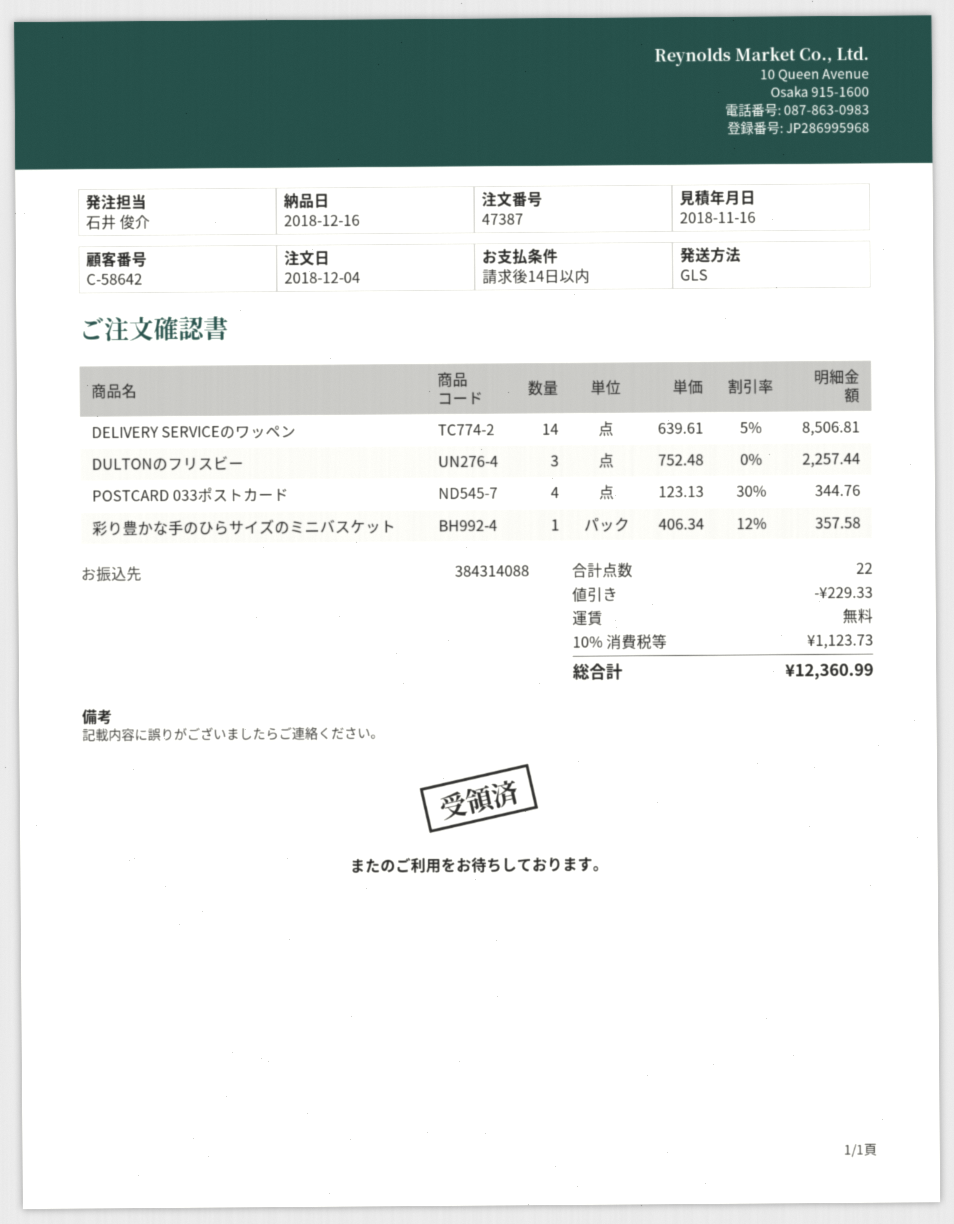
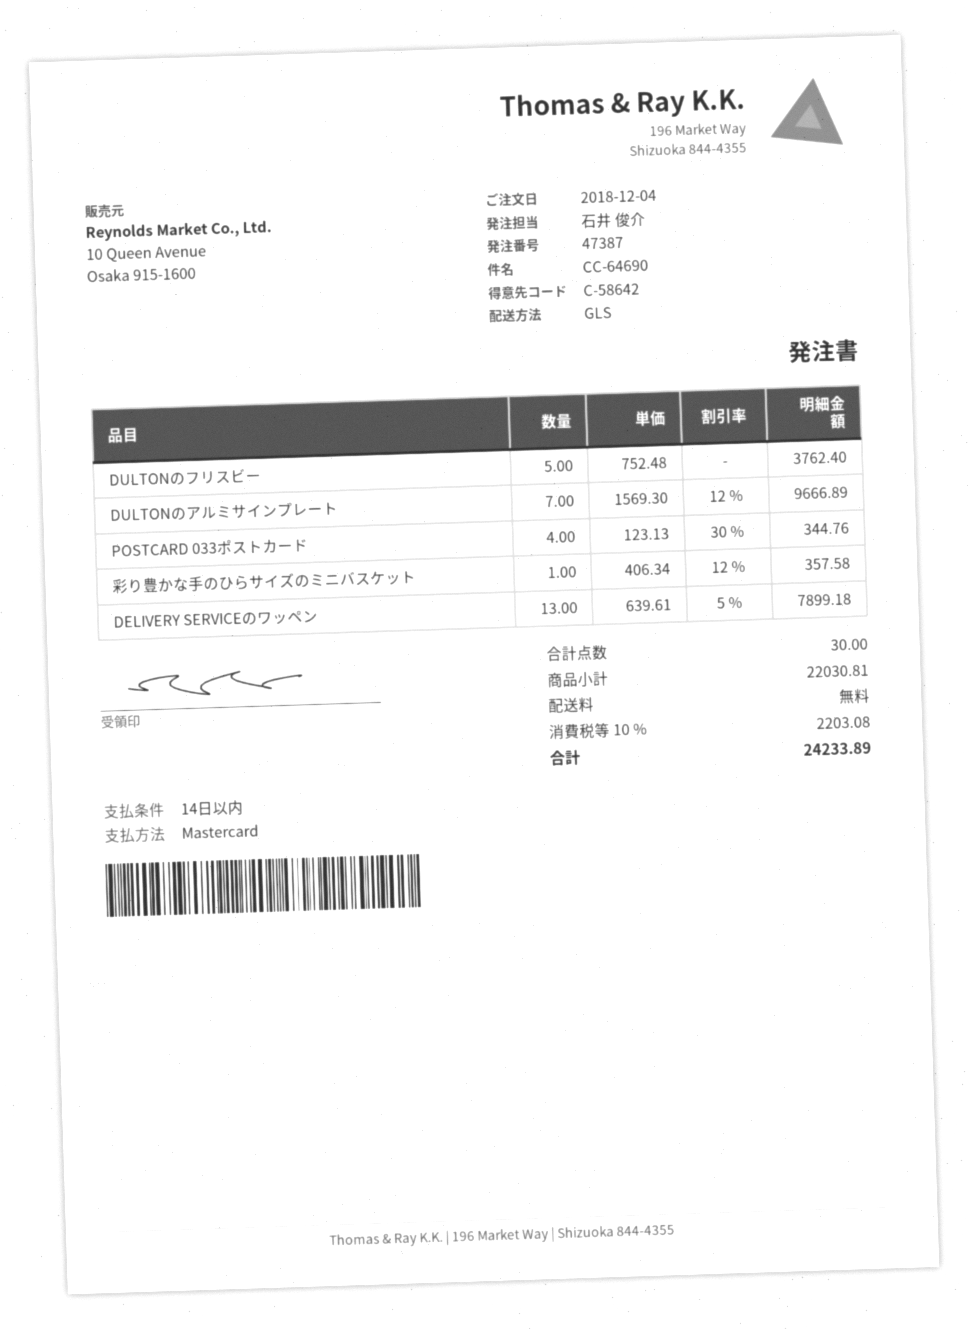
DELIVERY SERVICEのワッペン: 14 x 639.61 - 5% = 8506.81 -> 13 x 639.61 - 5% = 7899.18
DULTONのフリスビー: 3 x 752.48 = 2257.44 -> 5 x 752.48 = 3762.40
DULTONのアルミサインプレート: none -> 7 x 1569.30 - 12% = 9666.89
total quantity: 22 -> 30
discount: 229.33 -> none
tax: 10% = 1123.73 -> 10% = 2203.08
total: 12360.99 -> 24233.89

